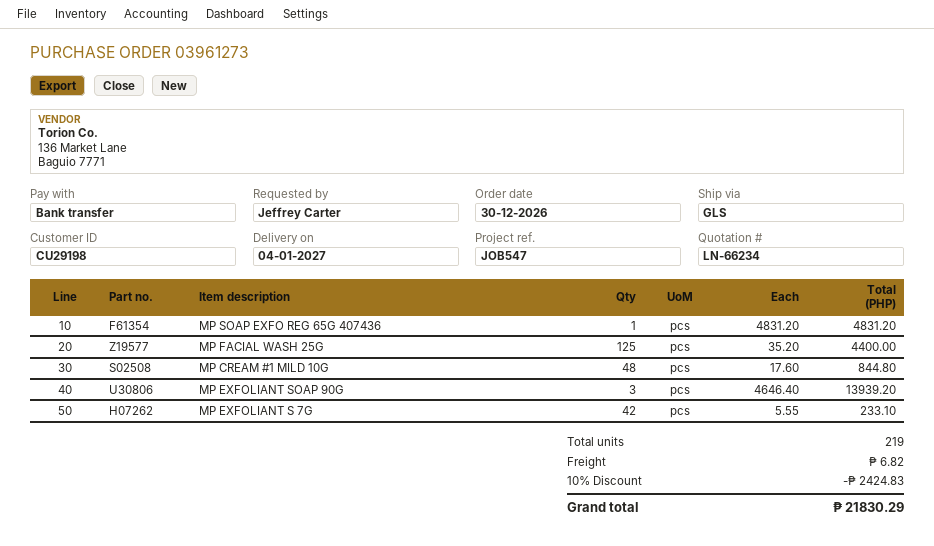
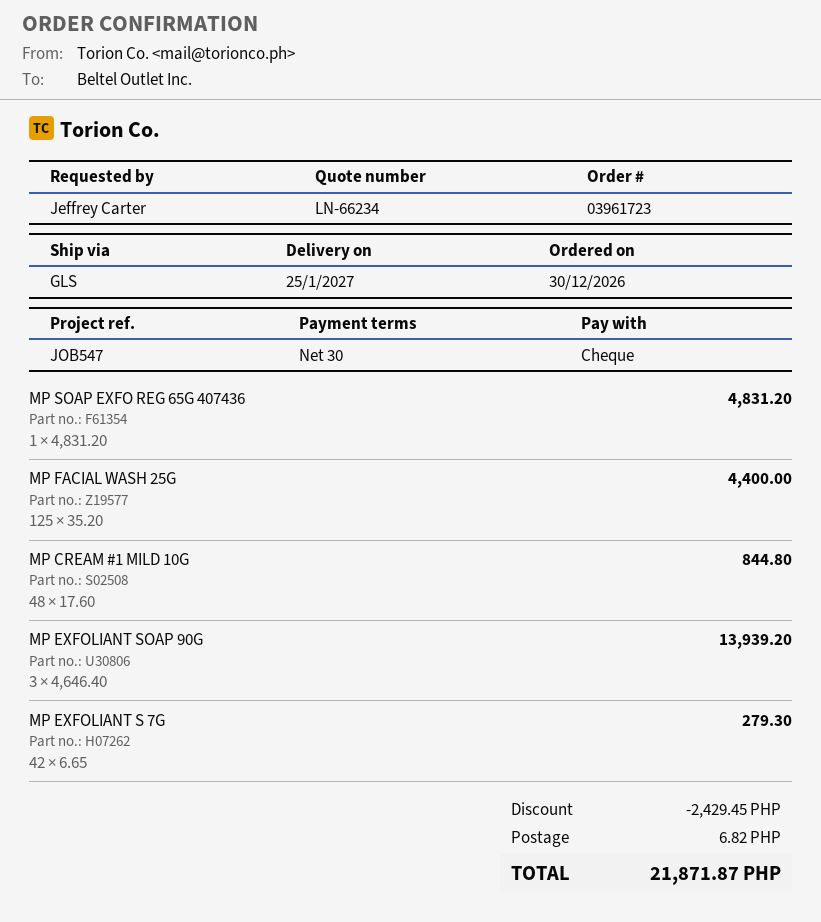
order number: 03961273 -> 03961723
delivery date: 2027-01-04 -> 2027-01-25
payment method: bank transfer -> cheque
MP EXFOLIANT S 7G: 42 x 5.55 = 233.10 -> 42 x 6.65 = 279.30
discount: 2424.83 -> 2429.45
total: 21830.29 -> 21871.87

